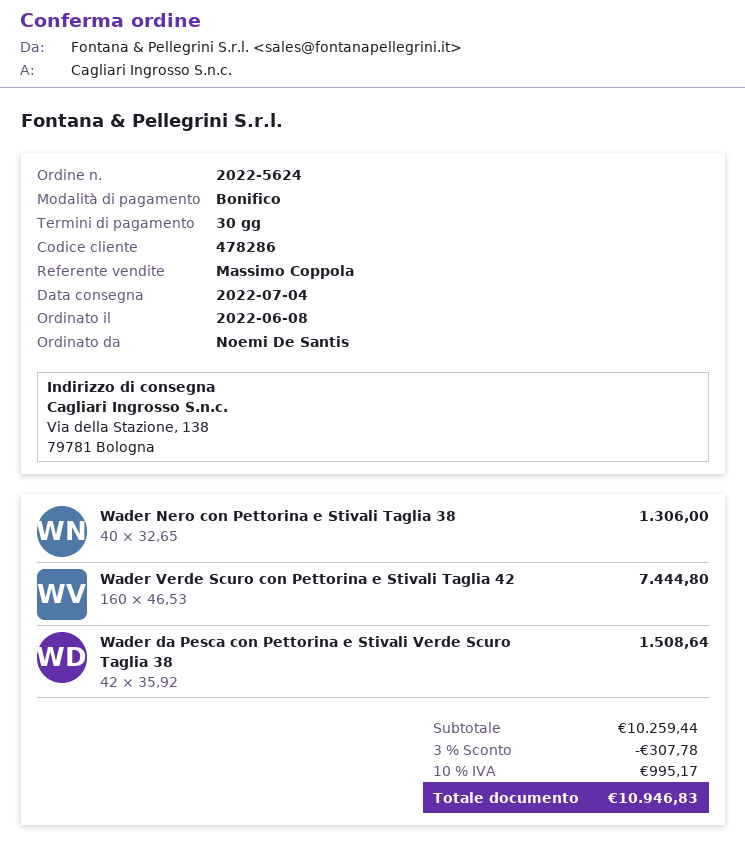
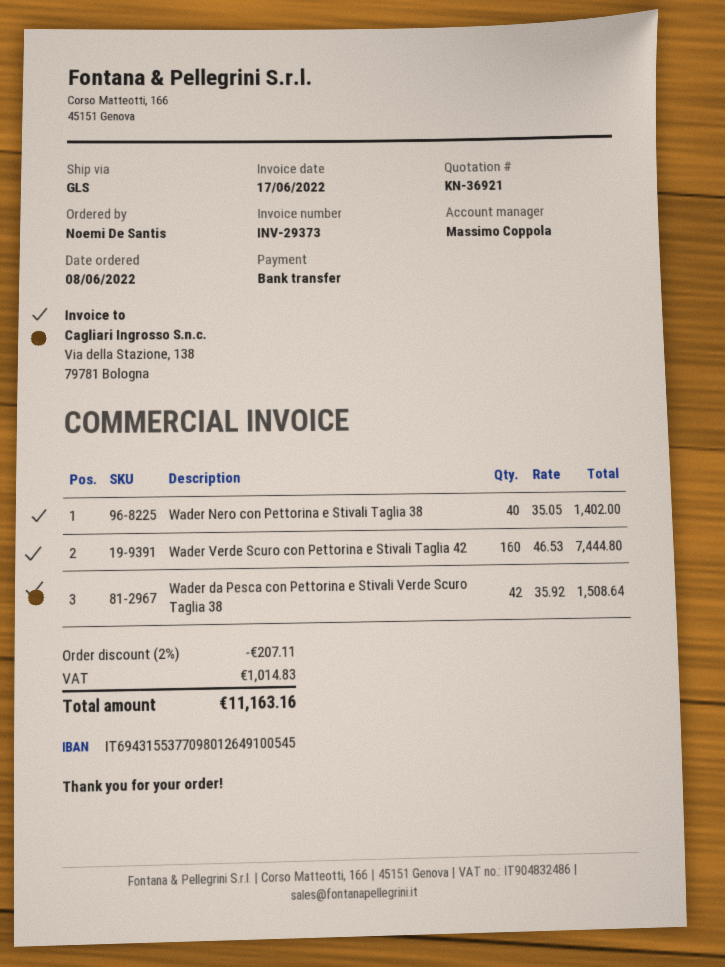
Wader Nero con Pettorina e Stivali Taglia 38: 40 x 32.65 = 1306.00 -> 40 x 35.05 = 1402.00
discount: 3% = 307.78 -> 2% = 207.11
tax: 995.17 -> 1014.83
total: 10946.83 -> 11163.16

